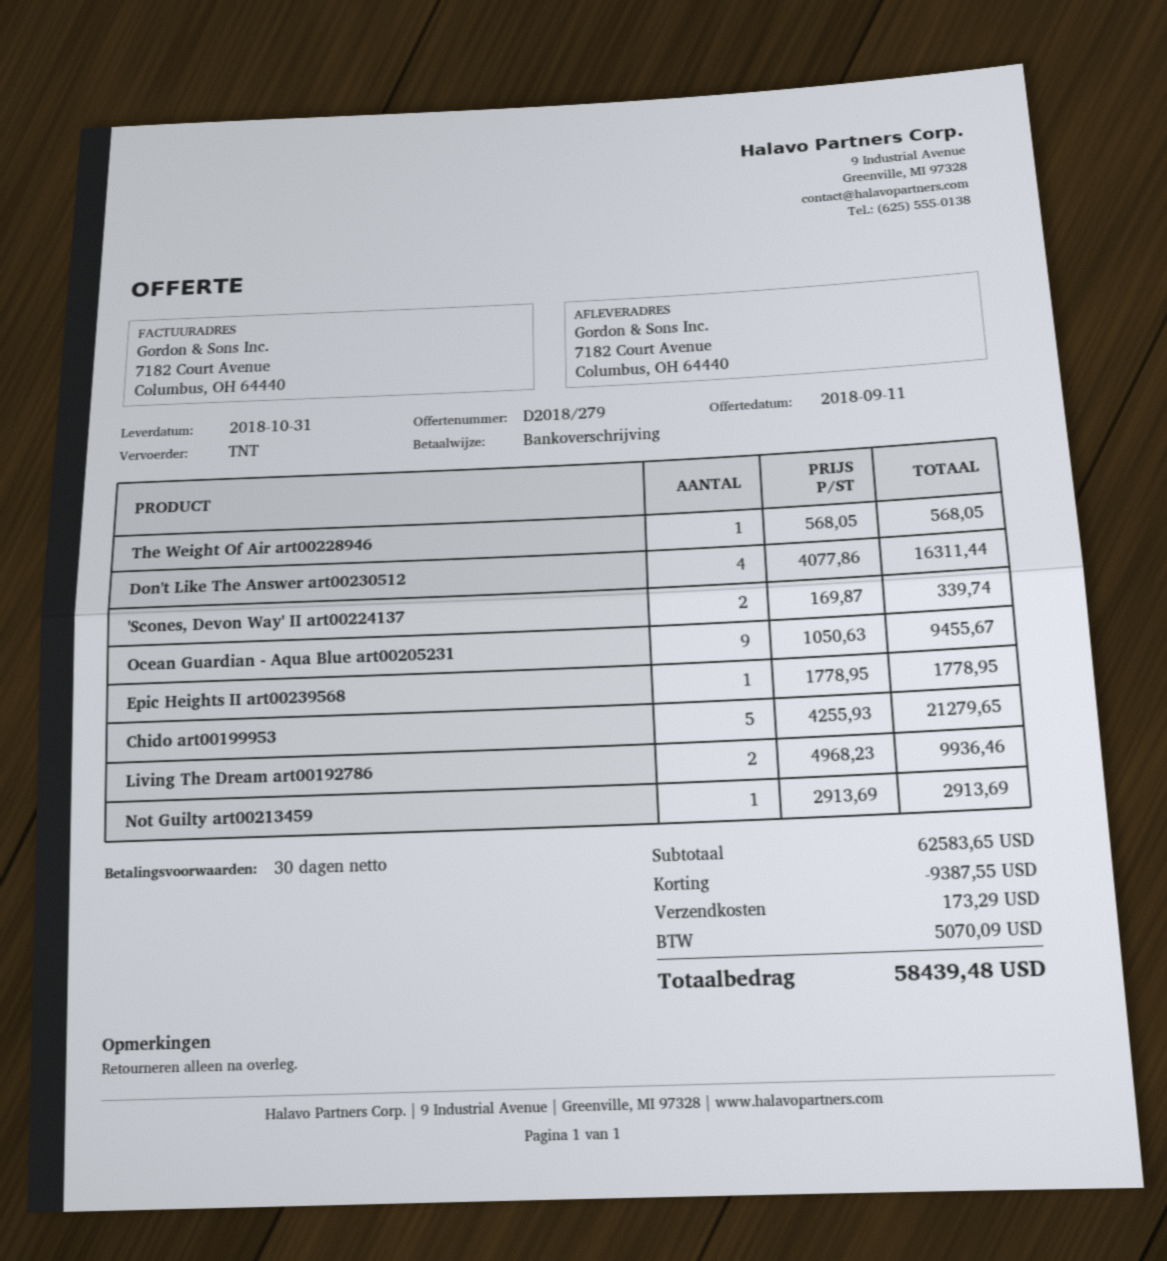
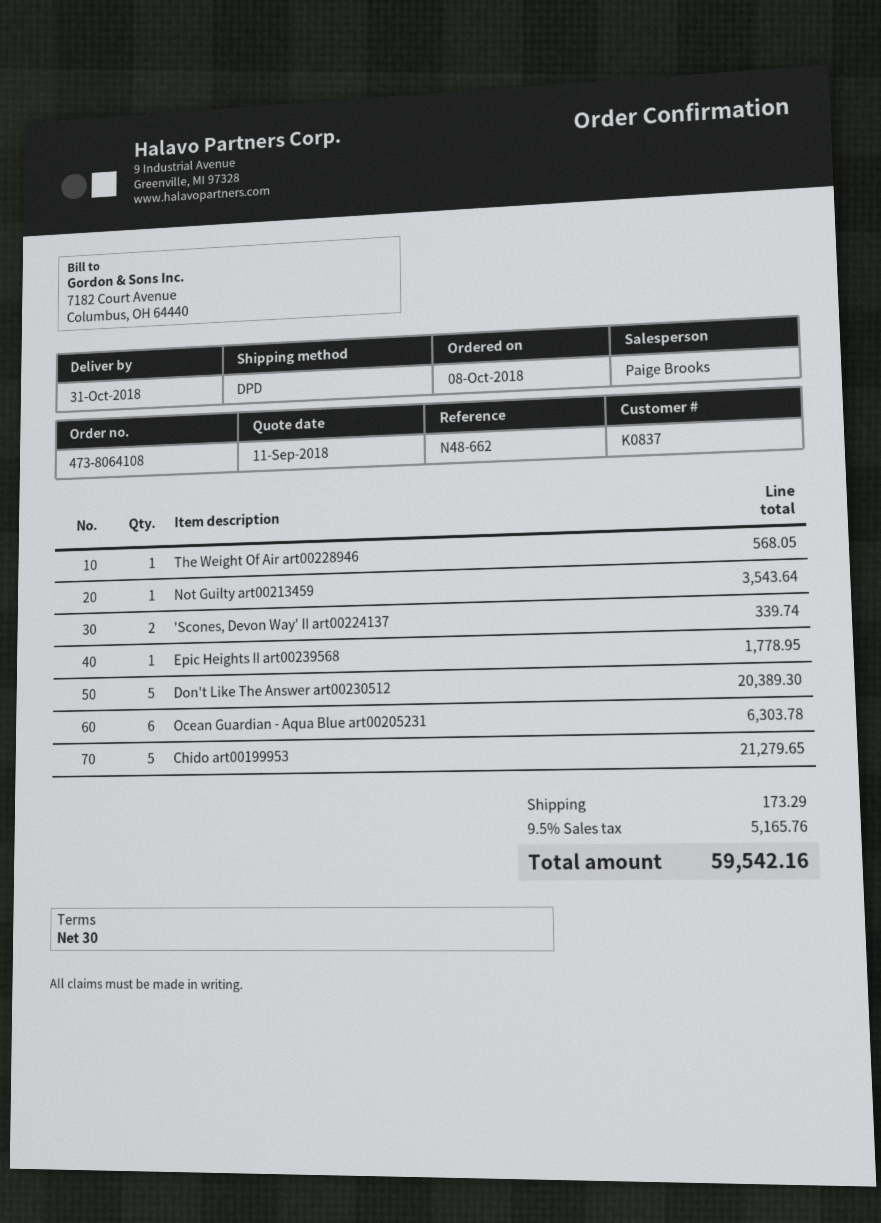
shipping method: TNT -> DPD
Don't Like The Answer art00230512: 4 for 16311.44 -> 5 for 20389.30
Ocean Guardian - Aqua Blue art00205231: 9 for 9455.67 -> 6 for 6303.78
Living The Dream art00192786: 2 for 9936.46 -> none
Not Guilty art00213459: 1 for 2913.69 -> 1 for 3543.64
discount: 9387.55 -> none
tax: 5070.09 -> 5165.76
total: 58439.48 -> 59542.16

